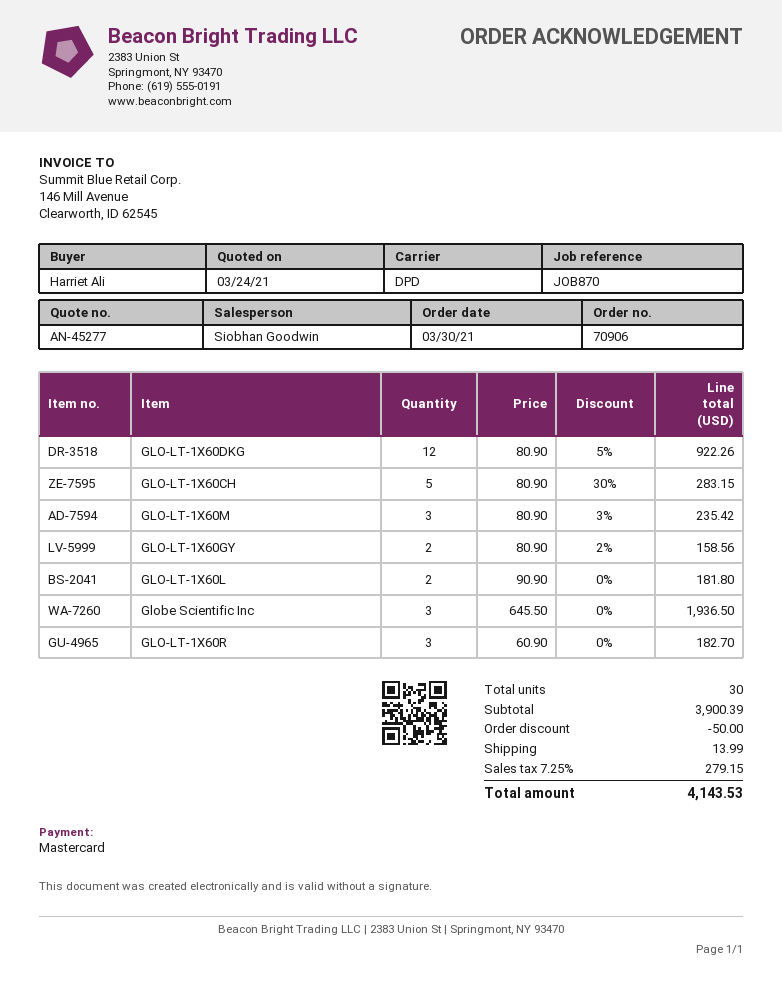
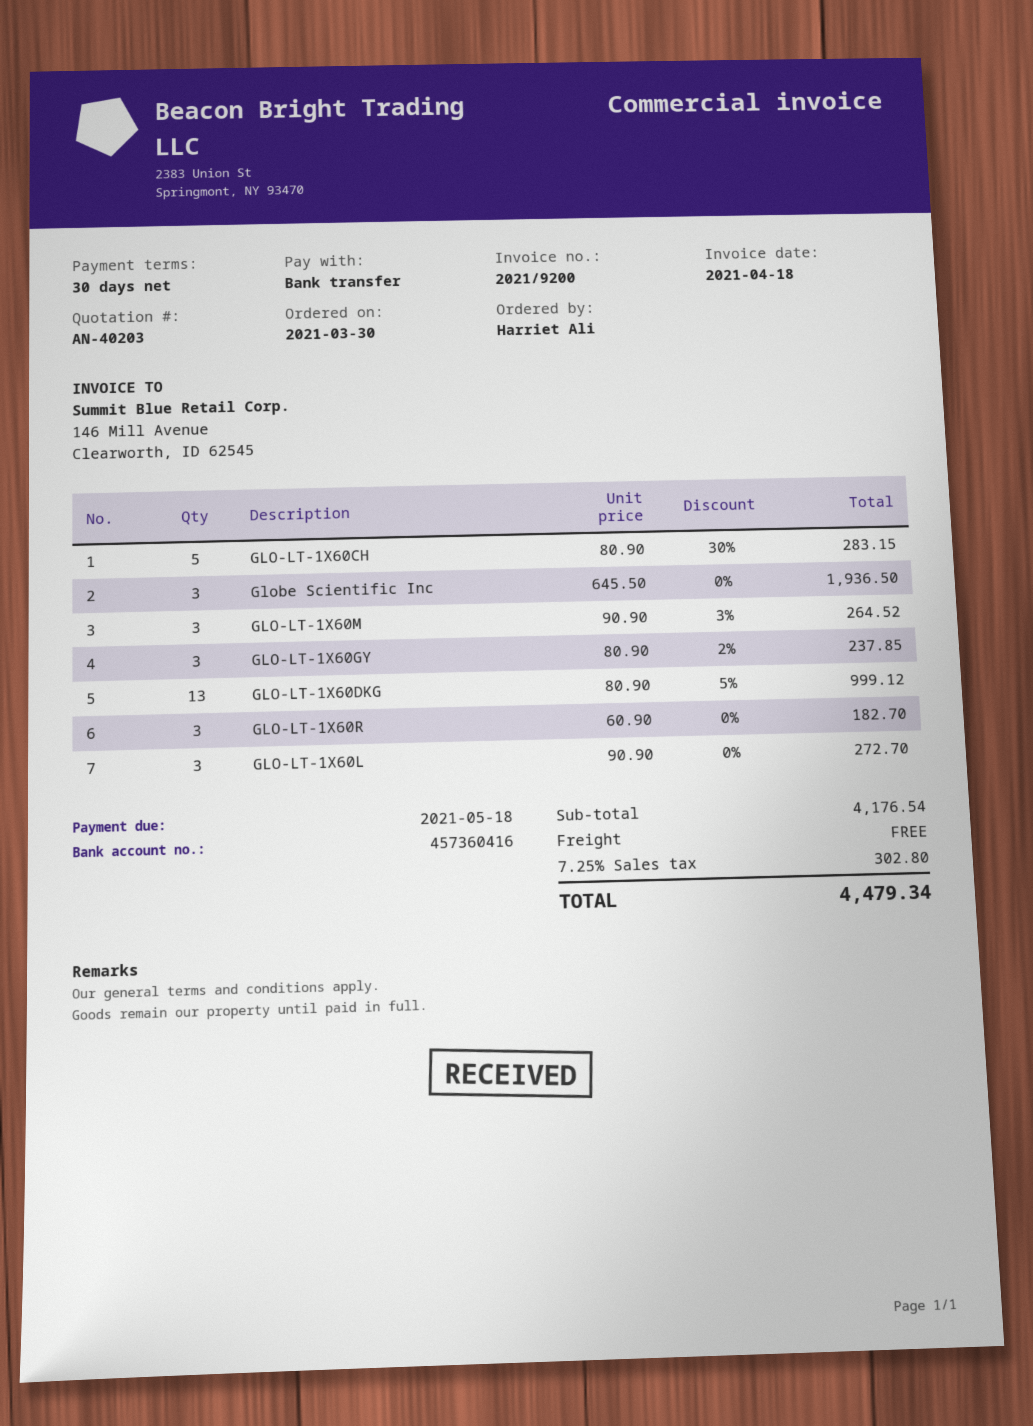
quote number: AN-45277 -> AN-40203
payment method: Mastercard -> bank transfer
GLO-LT-1X60DKG: 12 x 80.90 - 5% = 922.26 -> 13 x 80.90 - 5% = 999.12
GLO-LT-1X60M: 3 x 80.90 - 3% = 235.42 -> 3 x 90.90 - 3% = 264.52
GLO-LT-1X60GY: 2 x 80.90 - 2% = 158.56 -> 3 x 80.90 - 2% = 237.85
GLO-LT-1X60L: 2 x 90.90 = 181.80 -> 3 x 90.90 = 272.70
subtotal: 3900.39 -> 4176.54
discount: 50.00 -> none
shipping: 13.99 -> 0.00
tax: 7.25% = 279.15 -> 7.25% = 302.80
total: 4143.53 -> 4479.34

